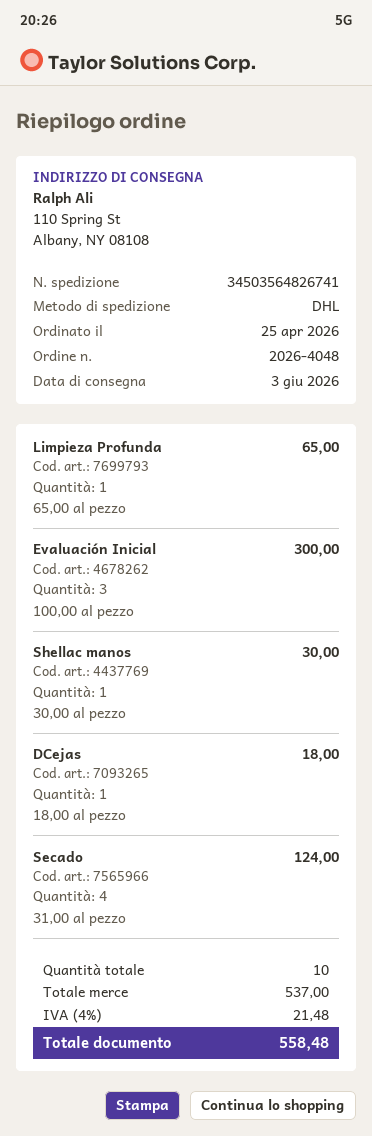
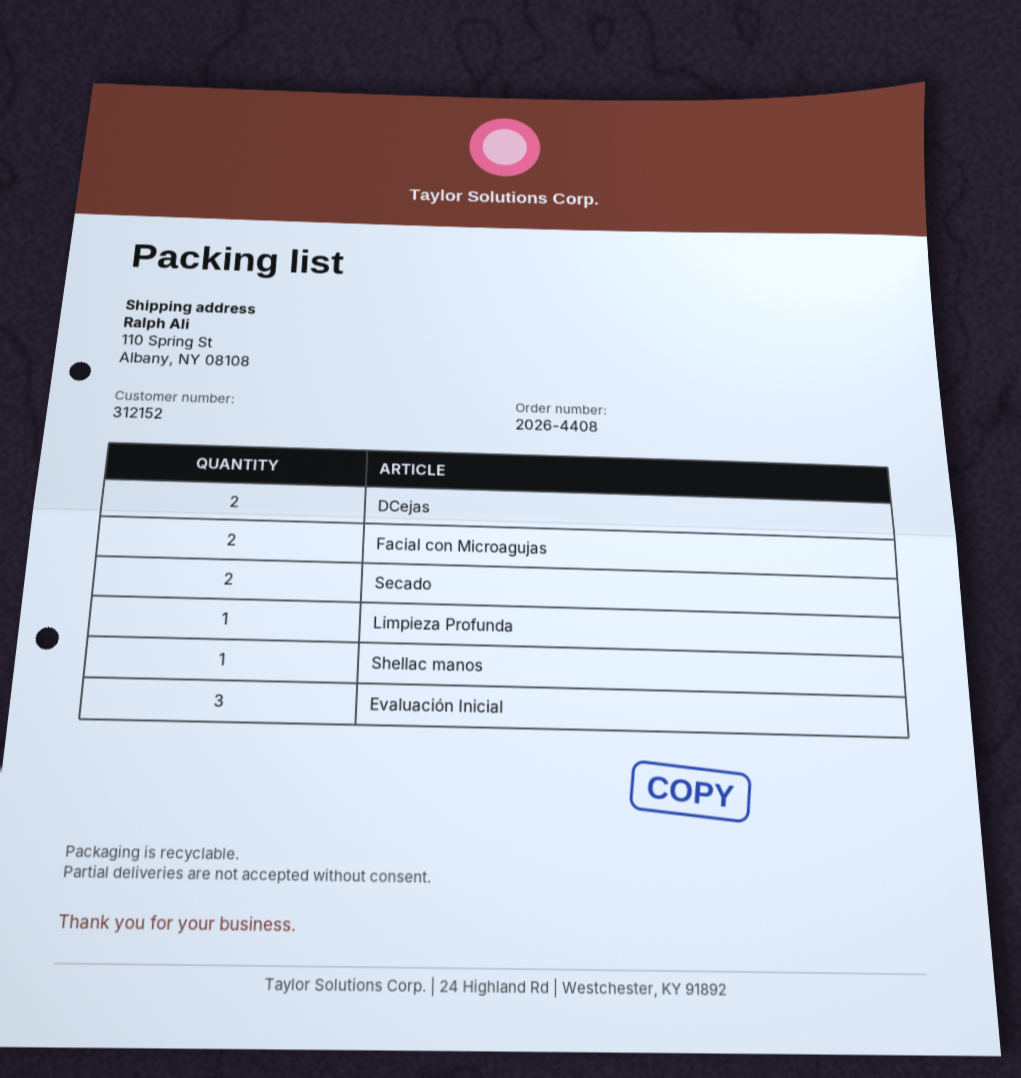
order number: 2026-4048 -> 2026-4408
DCejas: 1 -> 2
Secado: 4 -> 2
Facial con Microagujas: none -> 2

